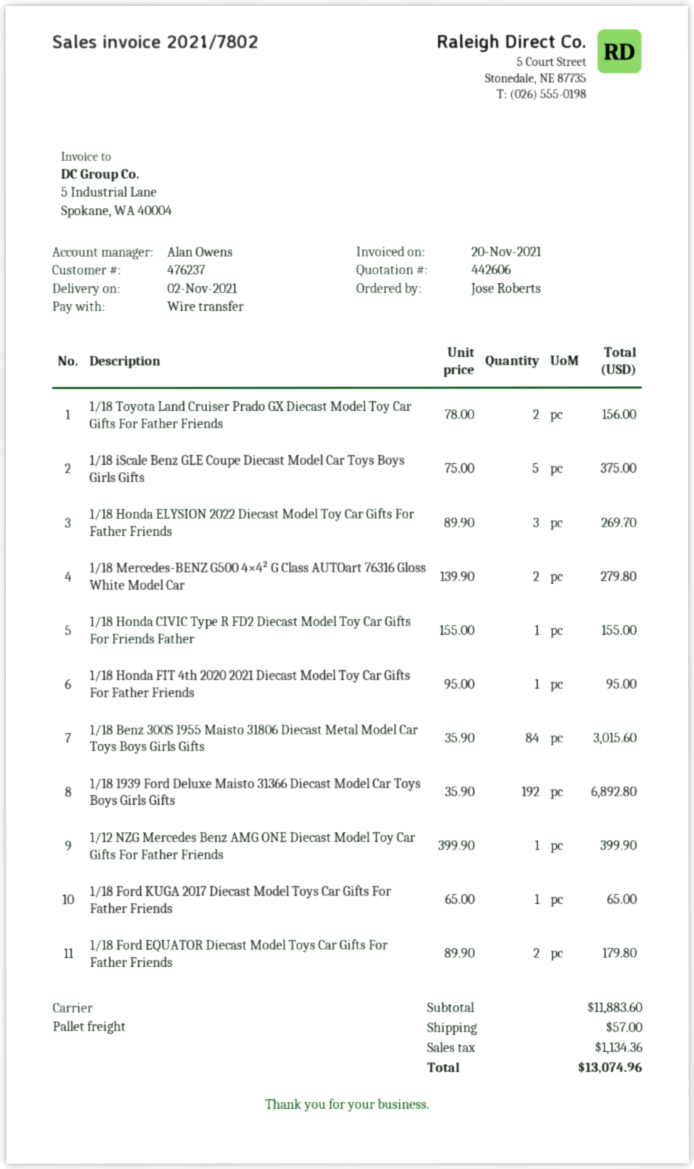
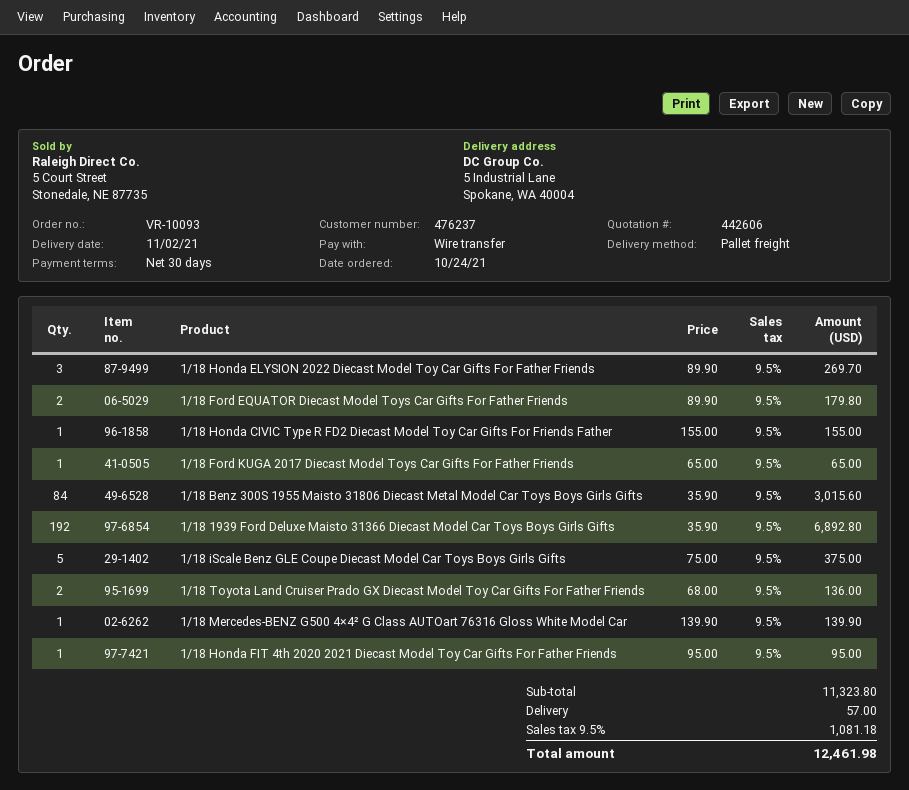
1/18 Toyota Land Cruiser Prado GX Diecast Model Toy Car Gifts For Father Friends: 2 x 78.00 = 156.00 -> 2 x 68.00 = 136.00
1/18 Mercedes-BENZ G500 4×4² G Class AUTOart 76316 Gloss White Model Car: 2 x 139.90 = 279.80 -> 1 x 139.90 = 139.90
1/12 NZG Mercedes Benz AMG ONE Diecast Model Toy Car Gifts For Father Friends: 1 x 399.90 = 399.90 -> none
subtotal: 11883.60 -> 11323.80
tax: 1134.36 -> 1081.18
total: 13074.96 -> 12461.98

